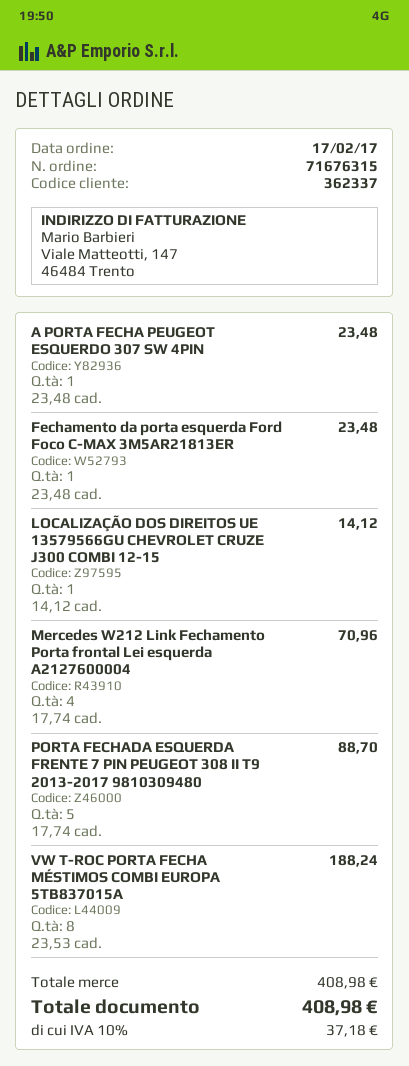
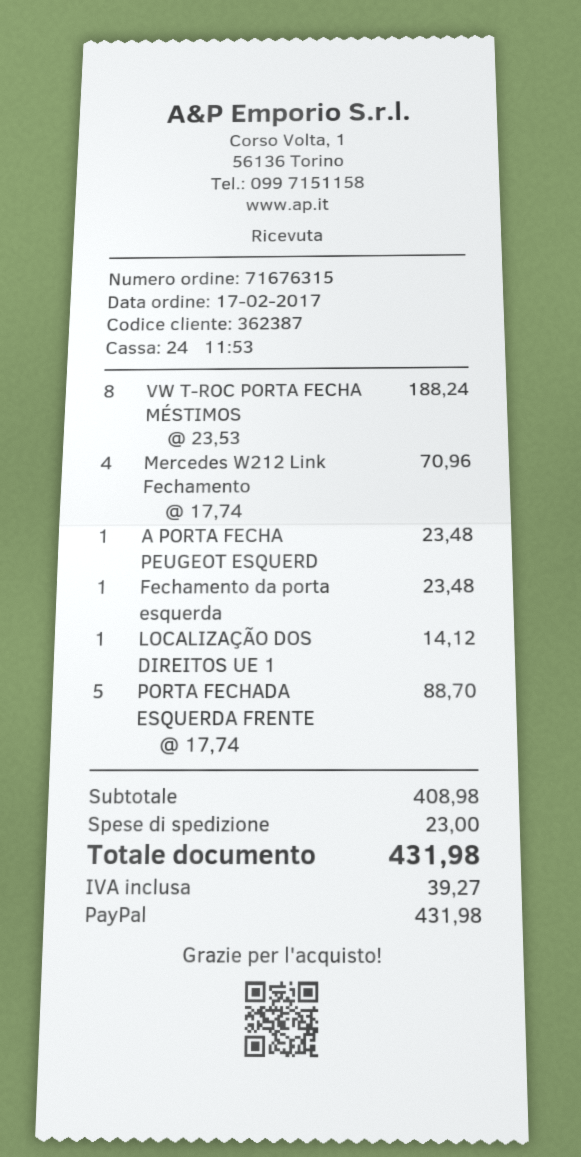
customer number: 362337 -> 362387
shipping: none -> 23.00
tax: 37.18 -> 39.27
total: 408.98 -> 431.98

